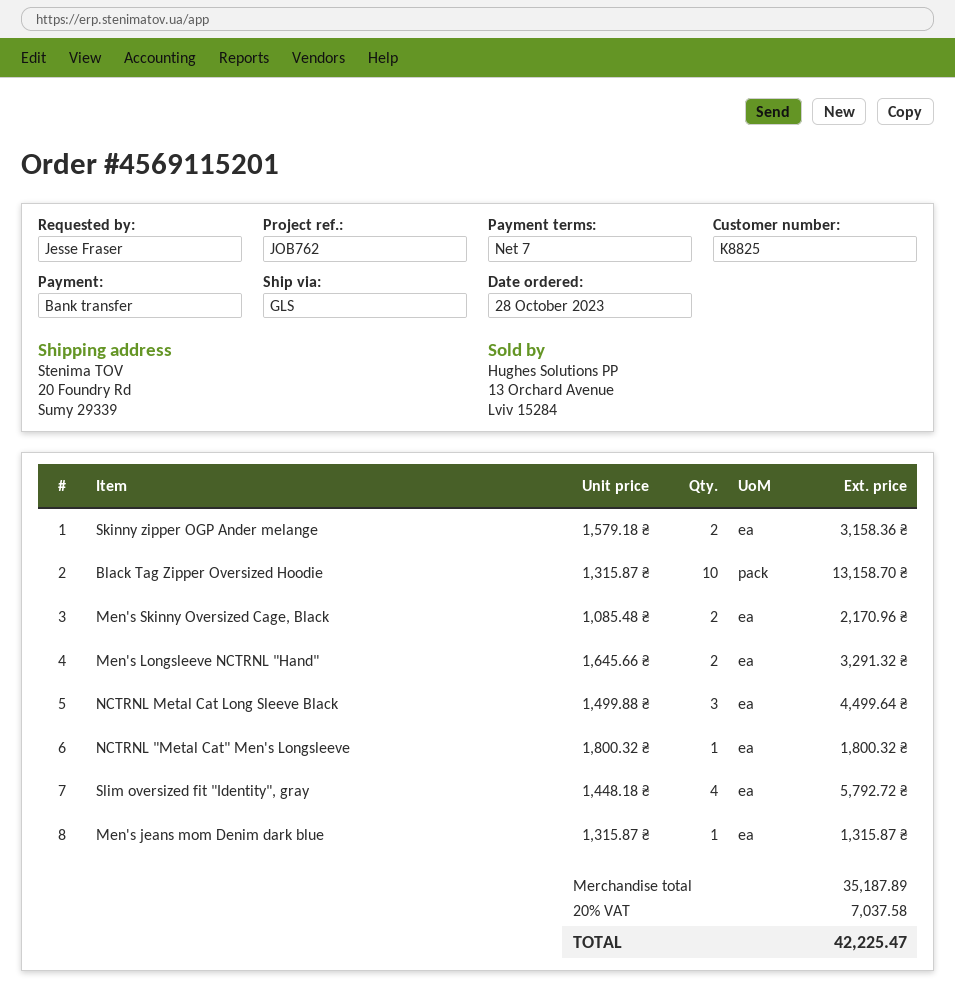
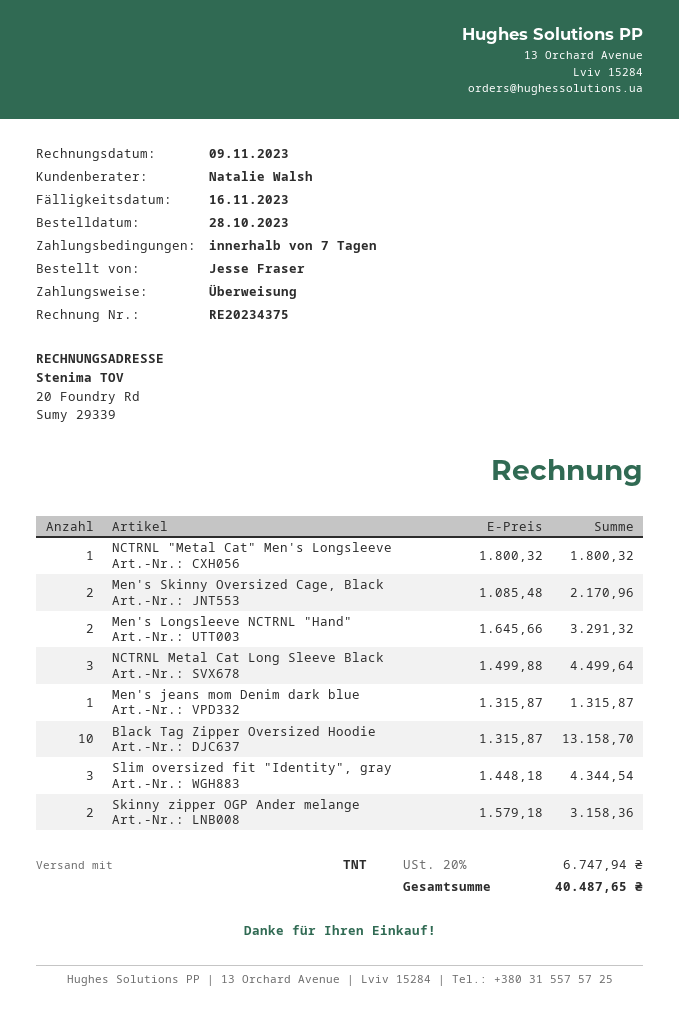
shipping method: GLS -> TNT
Slim oversized fit "Identity", gray: 4 x 1448.18 = 5792.72 -> 3 x 1448.18 = 4344.54
tax: 20% = 7037.58 -> 20% = 6747.94
total: 42225.47 -> 40487.65

